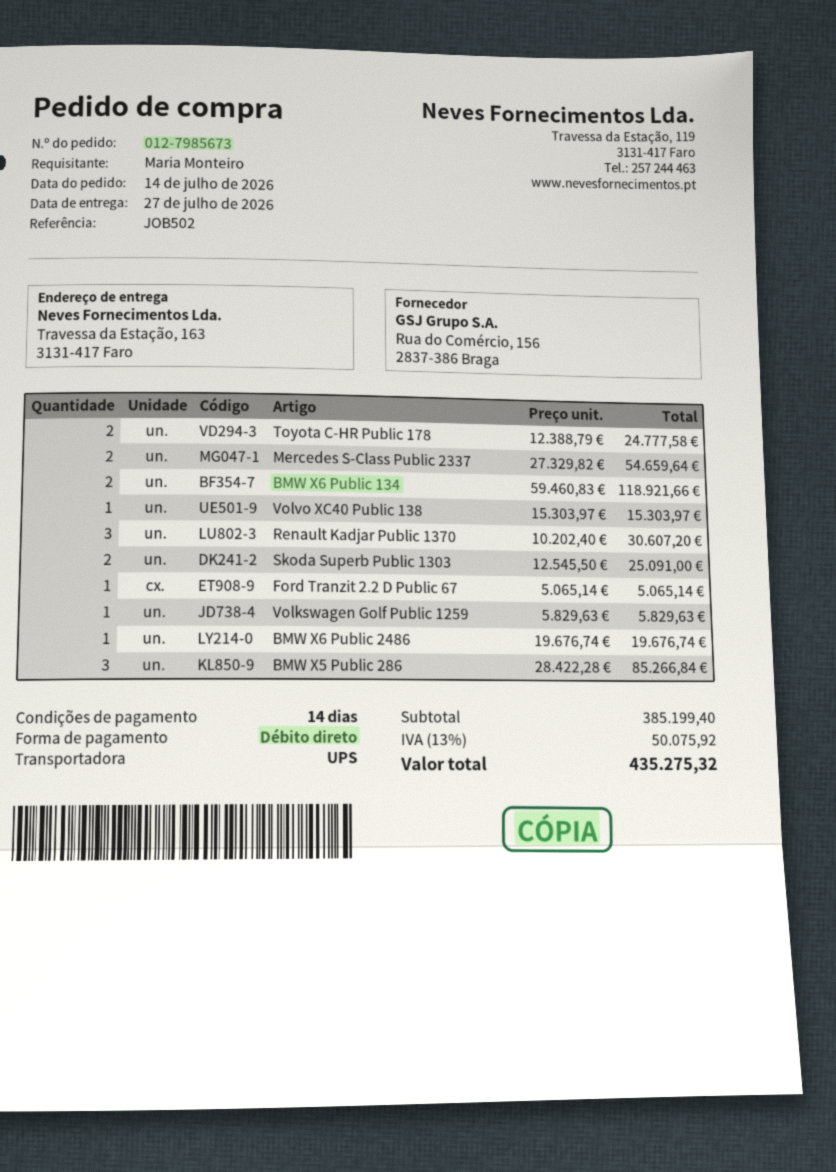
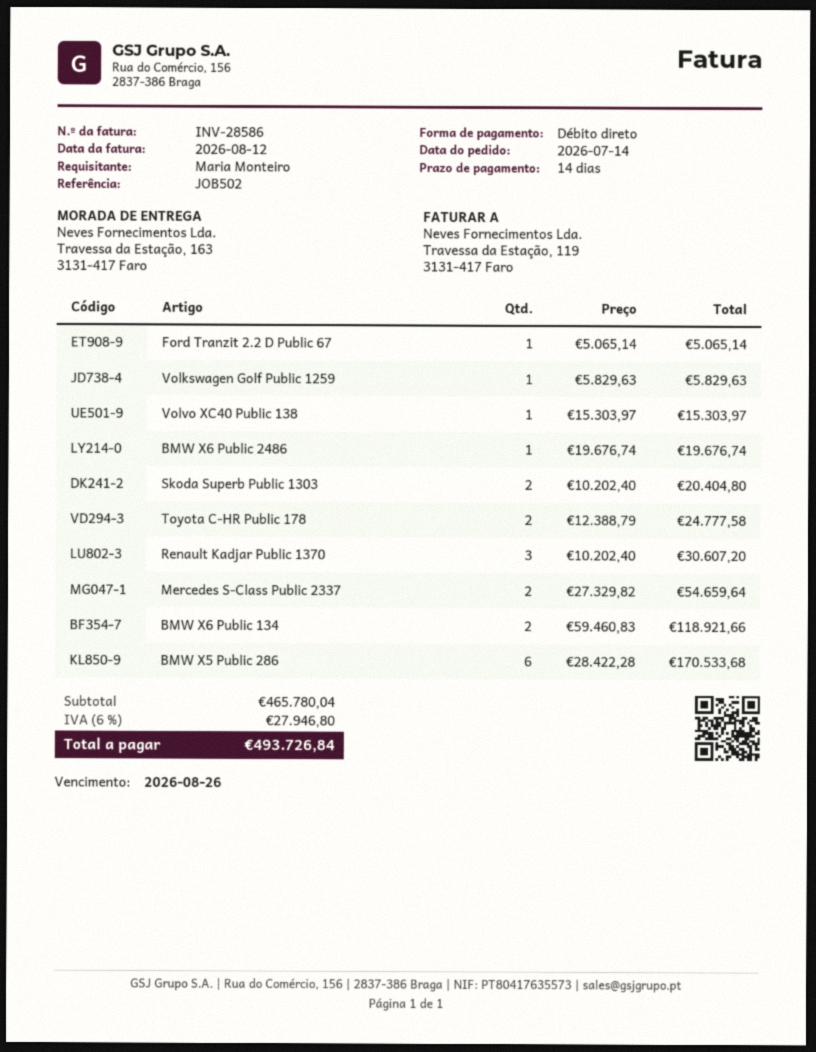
Skoda Superb Public 1303: 2 x 12545.50 = 25091.00 -> 2 x 10202.40 = 20404.80
BMW X5 Public 286: 3 x 28422.28 = 85266.84 -> 6 x 28422.28 = 170533.68
subtotal: 385199.40 -> 465780.04
tax: 13% = 50075.92 -> 6% = 27946.80
total: 435275.32 -> 493726.84

